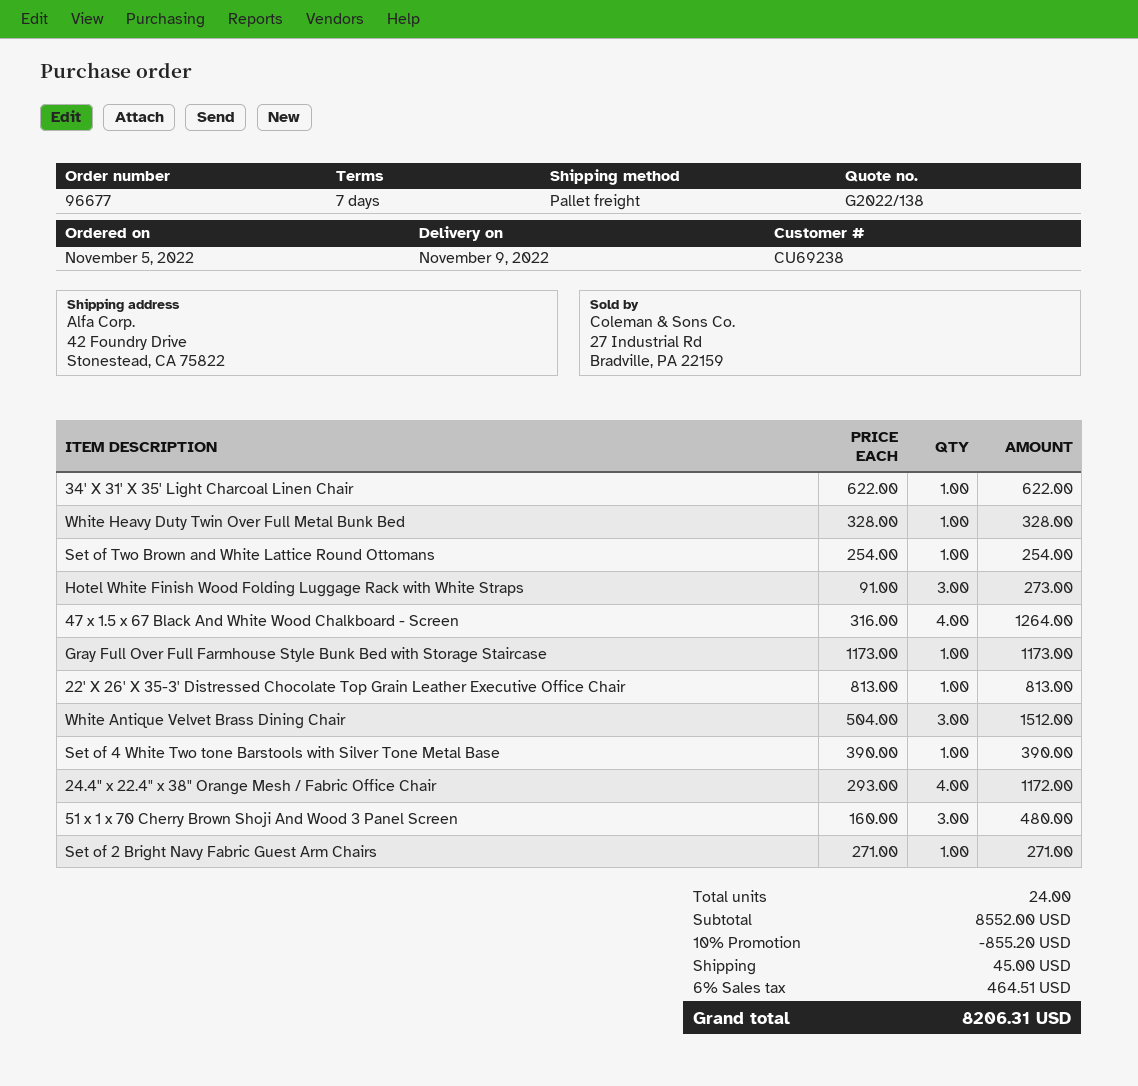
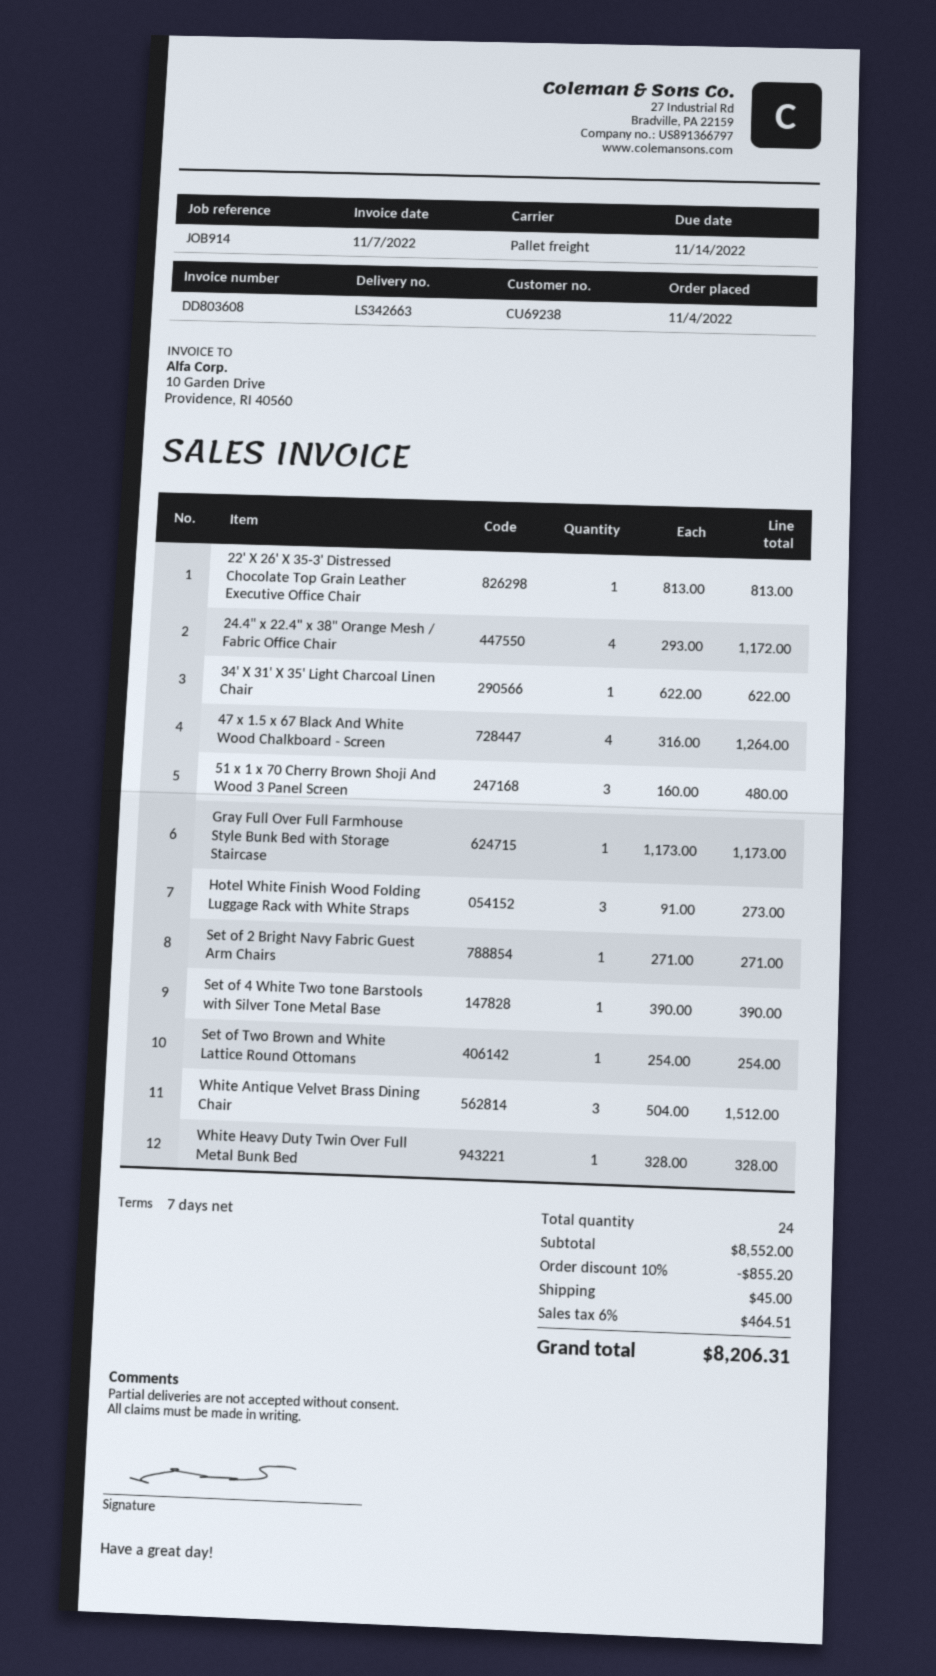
order date: 2022-11-05 -> 2022-11-04

